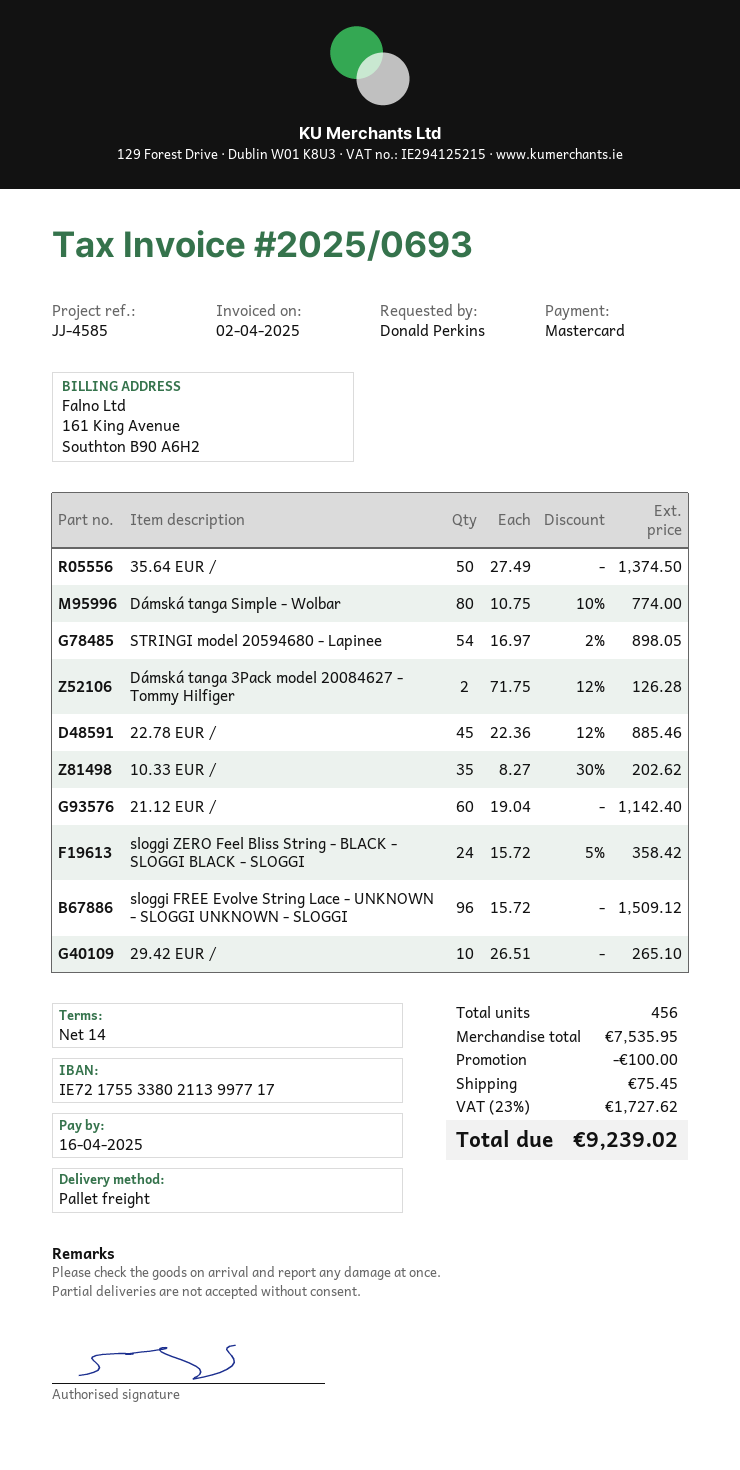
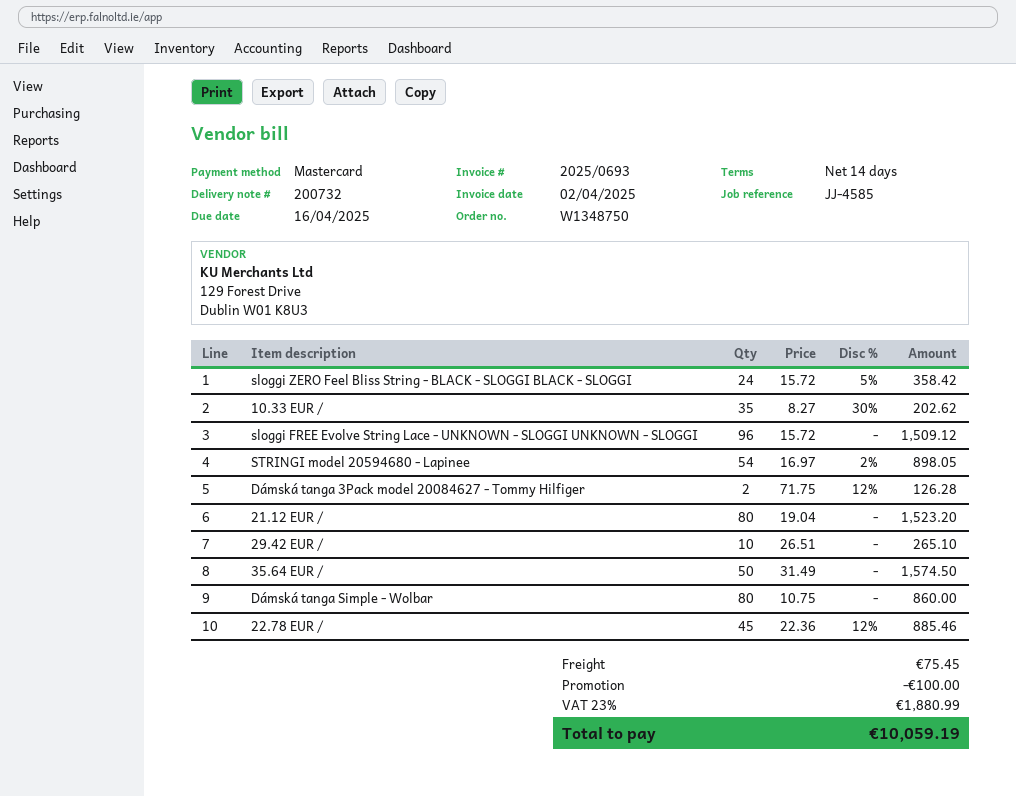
35.64 EUR /: 50 x 27.49 = 1374.50 -> 50 x 31.49 = 1574.50
Dámská tanga Simple - Wolbar: 80 x 10.75 - 10% = 774.00 -> 80 x 10.75 = 860.00
21.12 EUR /: 60 x 19.04 = 1142.40 -> 80 x 19.04 = 1523.20
tax: 23% = 1727.62 -> 23% = 1880.99
total: 9239.02 -> 10059.19

